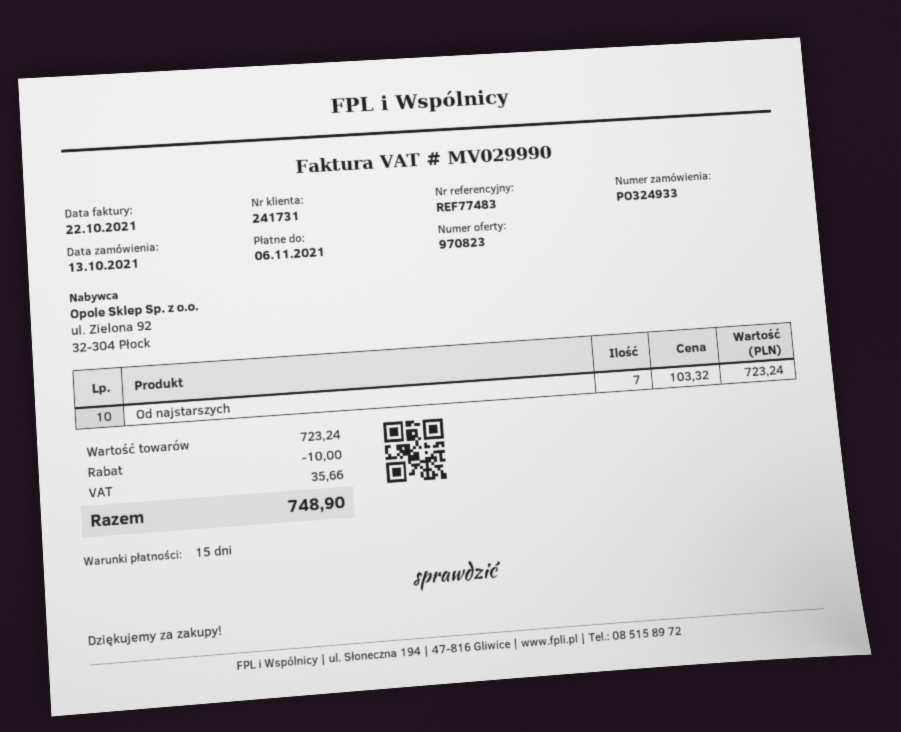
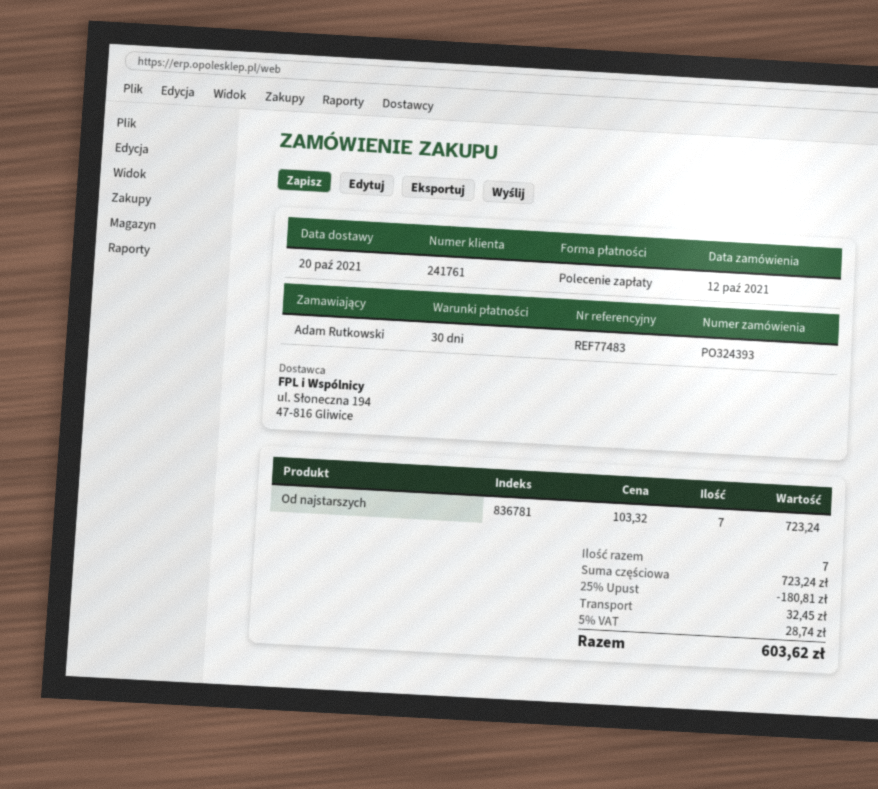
order number: PO324933 -> PO324393
order date: 2021-10-13 -> 2021-10-12
payment terms: 15 days -> 30 days
customer number: 241731 -> 241761
discount: 10.00 -> 180.81
shipping: none -> 32.45
tax: 35.66 -> 28.74
total: 748.90 -> 603.62

